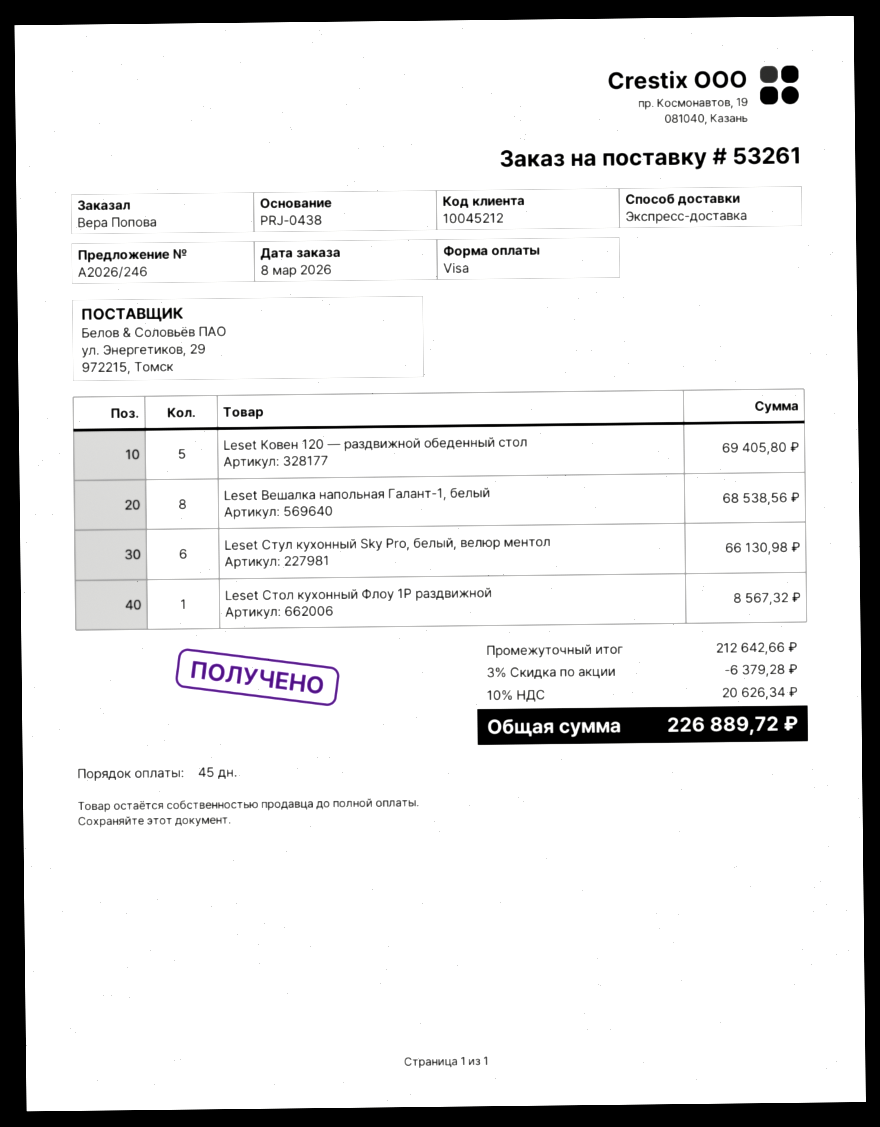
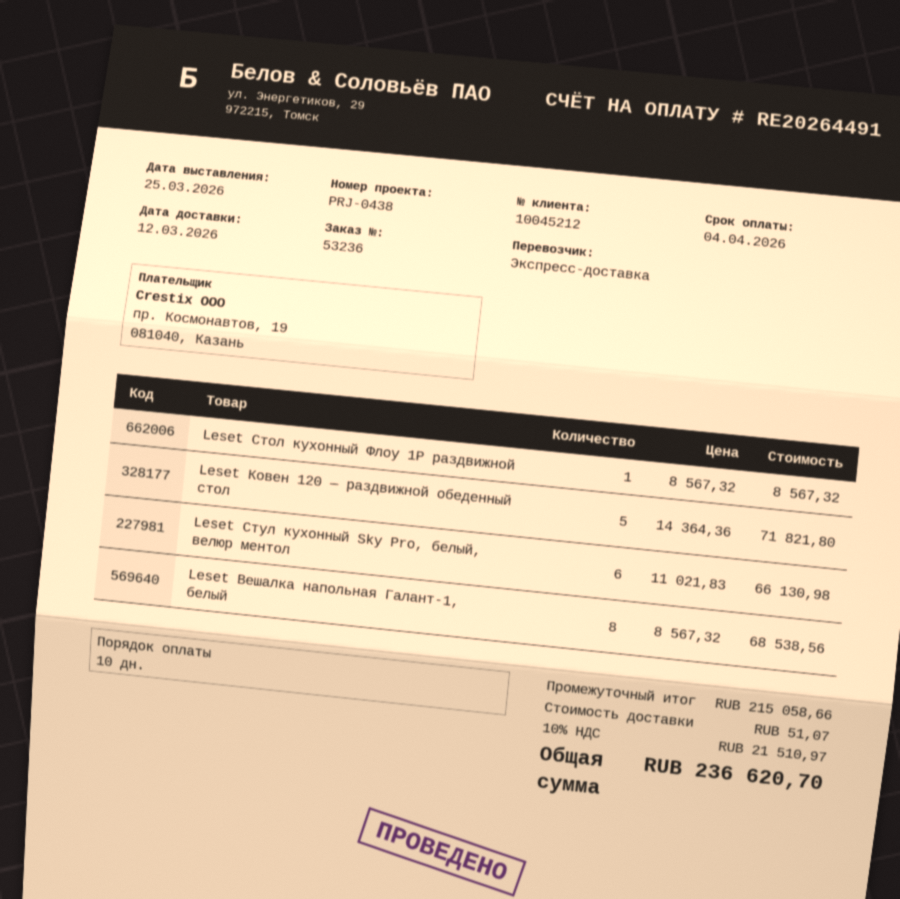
order number: 53261 -> 53236
payment terms: 45 days -> 10 days
Leset Ковен 120 — раздвижной обеденный стол: 5 for 69405.80 -> 5 for 71821.80
subtotal: 212642.66 -> 215058.66
discount: 3% = 6379.28 -> none
shipping: none -> 51.07
tax: 10% = 20626.34 -> 10% = 21510.97
total: 226889.72 -> 236620.70

